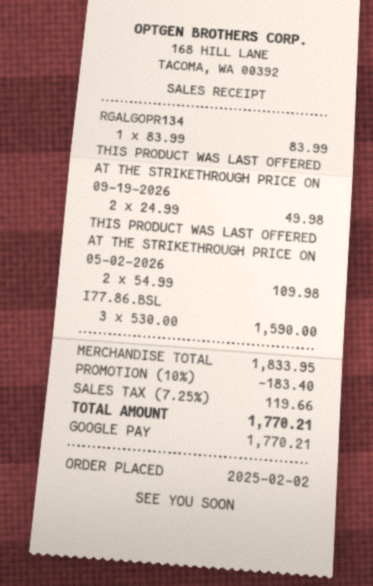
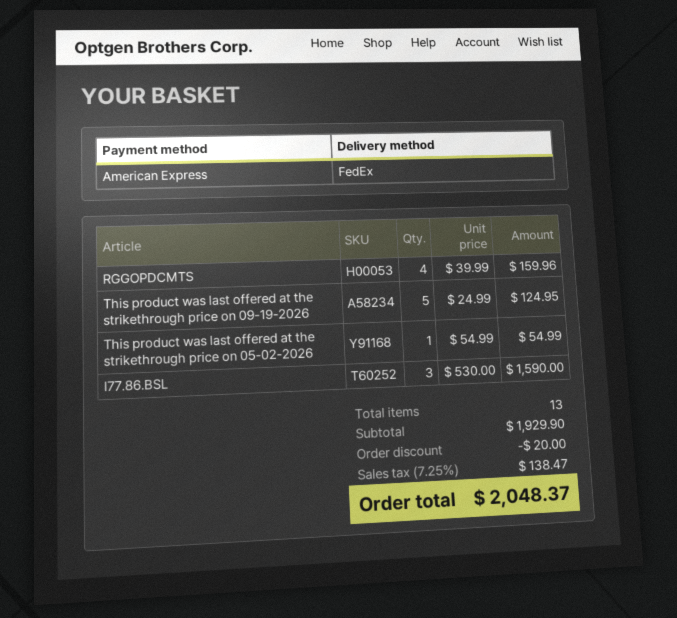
payment method: Google Pay -> American Express
RGALGOPR134: 1 x 83.99 = 83.99 -> none
THIS PRODUCT WAS LAST OFFERED AT THE STRIKETHROUGH PRICE ON 09-19-2026: 2 x 24.99 = 49.98 -> 5 x 24.99 = 124.95
THIS PRODUCT WAS LAST OFFERED AT THE STRIKETHROUGH PRICE ON 05-02-2026: 2 x 54.99 = 109.98 -> 1 x 54.99 = 54.99
RGGOPDCMTS: none -> 4 x 39.99 = 159.96
subtotal: 1833.95 -> 1929.90
discount: 183.40 -> 20.00
tax: 7.25% = 119.66 -> 7.25% = 138.47
total: 1770.21 -> 2048.37

